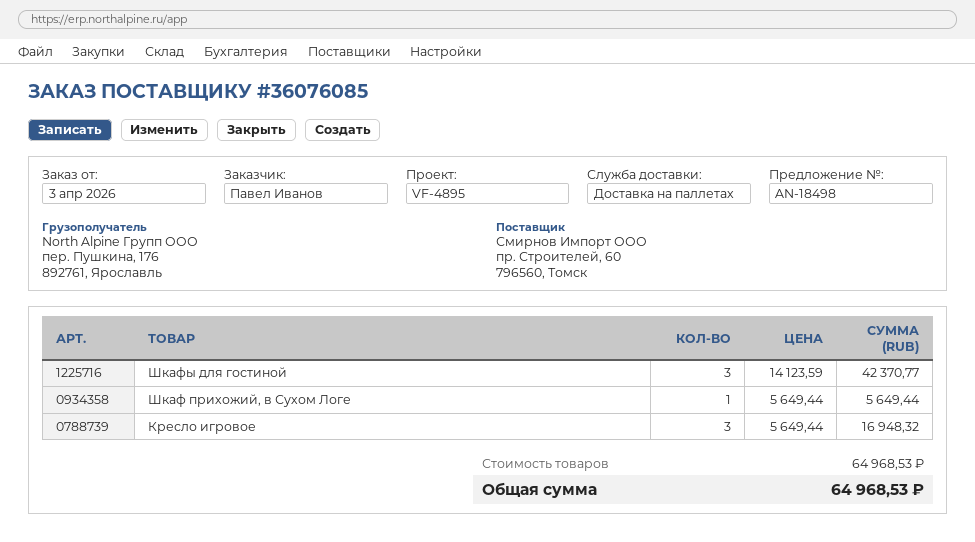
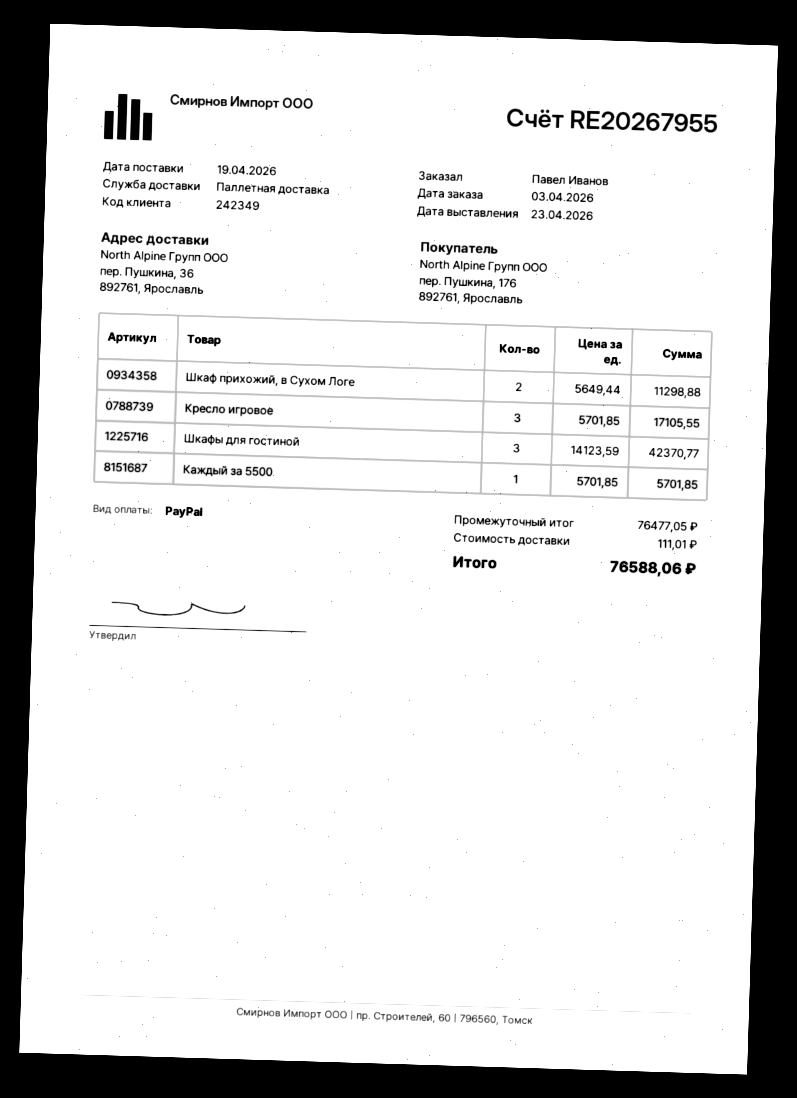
ship to: пер. Пушкина, 176, 892761, Ярославль -> пер. Пушкина, 36, 892761, Ярославль
Шкаф прихожий, в Сухом Логе: 1 x 5649.44 = 5649.44 -> 2 x 5649.44 = 11298.88
Кресло игровое: 3 x 5649.44 = 16948.32 -> 3 x 5701.85 = 17105.55
Каждый за 5500: none -> 1 x 5701.85 = 5701.85
subtotal: 64968.53 -> 76477.05
shipping: none -> 111.01
total: 64968.53 -> 76588.06

